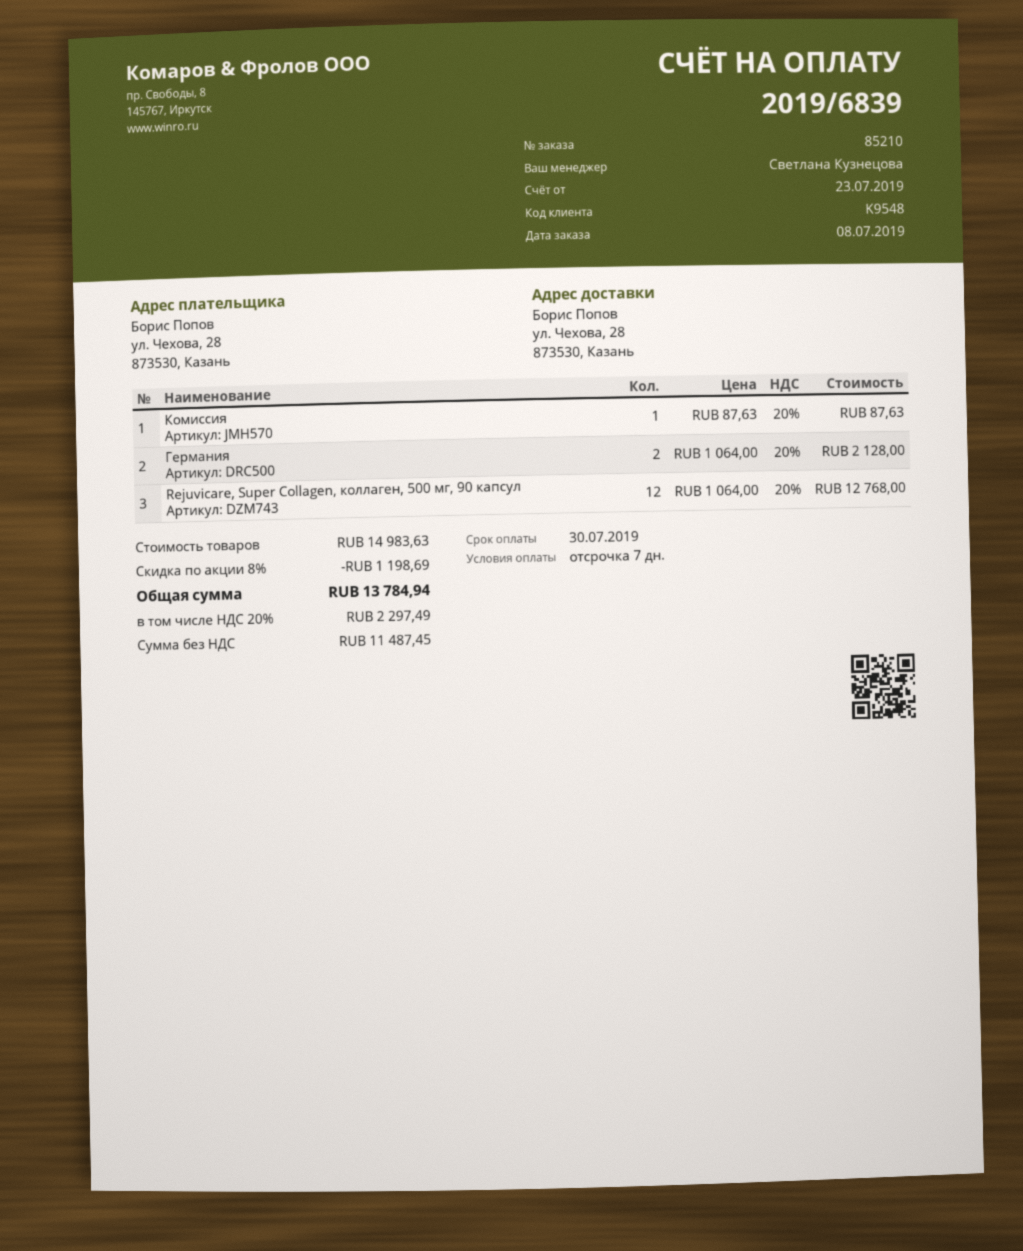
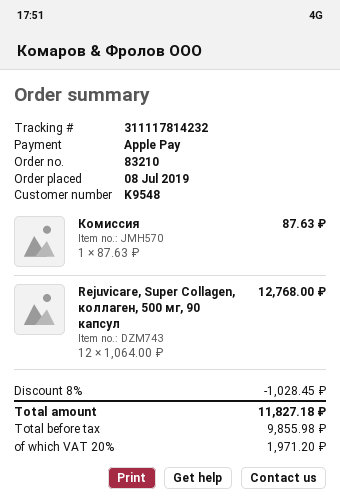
order number: 85210 -> 83210
Германия: 2 x 1064.00 = 2128.00 -> none
discount: 8% = 1198.69 -> 8% = 1028.45
net: 11487.45 -> 9855.98
tax: 20% = 2297.49 -> 20% = 1971.20
total: 13784.94 -> 11827.18

